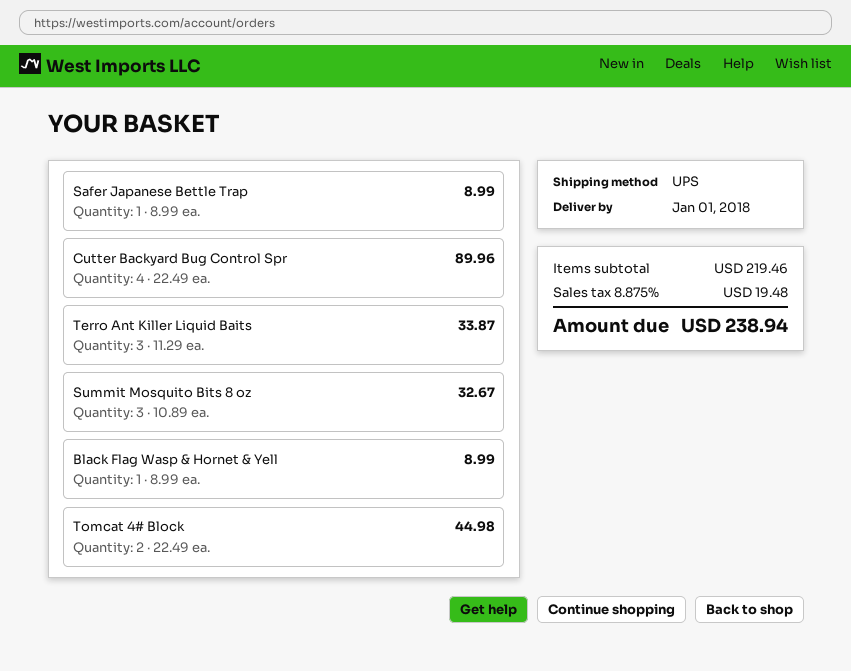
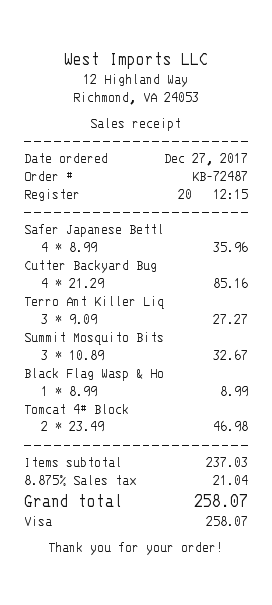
Safer Japanese Bettle Trap: 1 x 8.99 = 8.99 -> 4 x 8.99 = 35.96
Cutter Backyard Bug Control Spr: 4 x 22.49 = 89.96 -> 4 x 21.29 = 85.16
Terro Ant Killer Liquid Baits: 3 x 11.29 = 33.87 -> 3 x 9.09 = 27.27
Tomcat 4# Block: 2 x 22.49 = 44.98 -> 2 x 23.49 = 46.98
subtotal: 219.46 -> 237.03
tax: 8.875% = 19.48 -> 8.875% = 21.04
total: 238.94 -> 258.07

